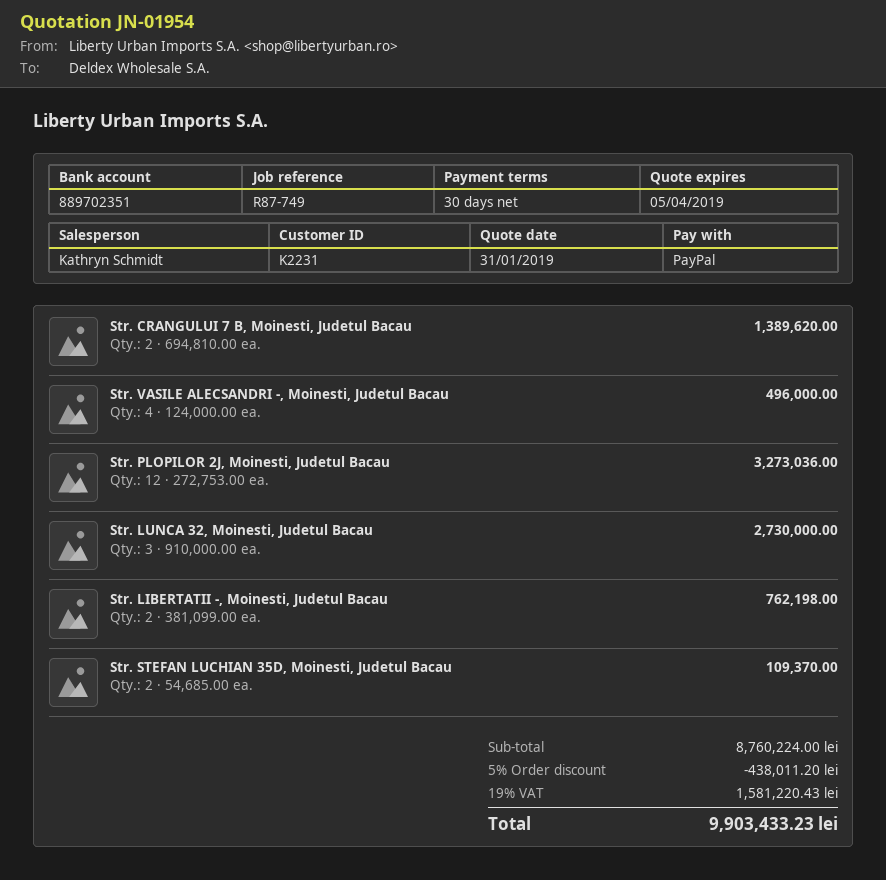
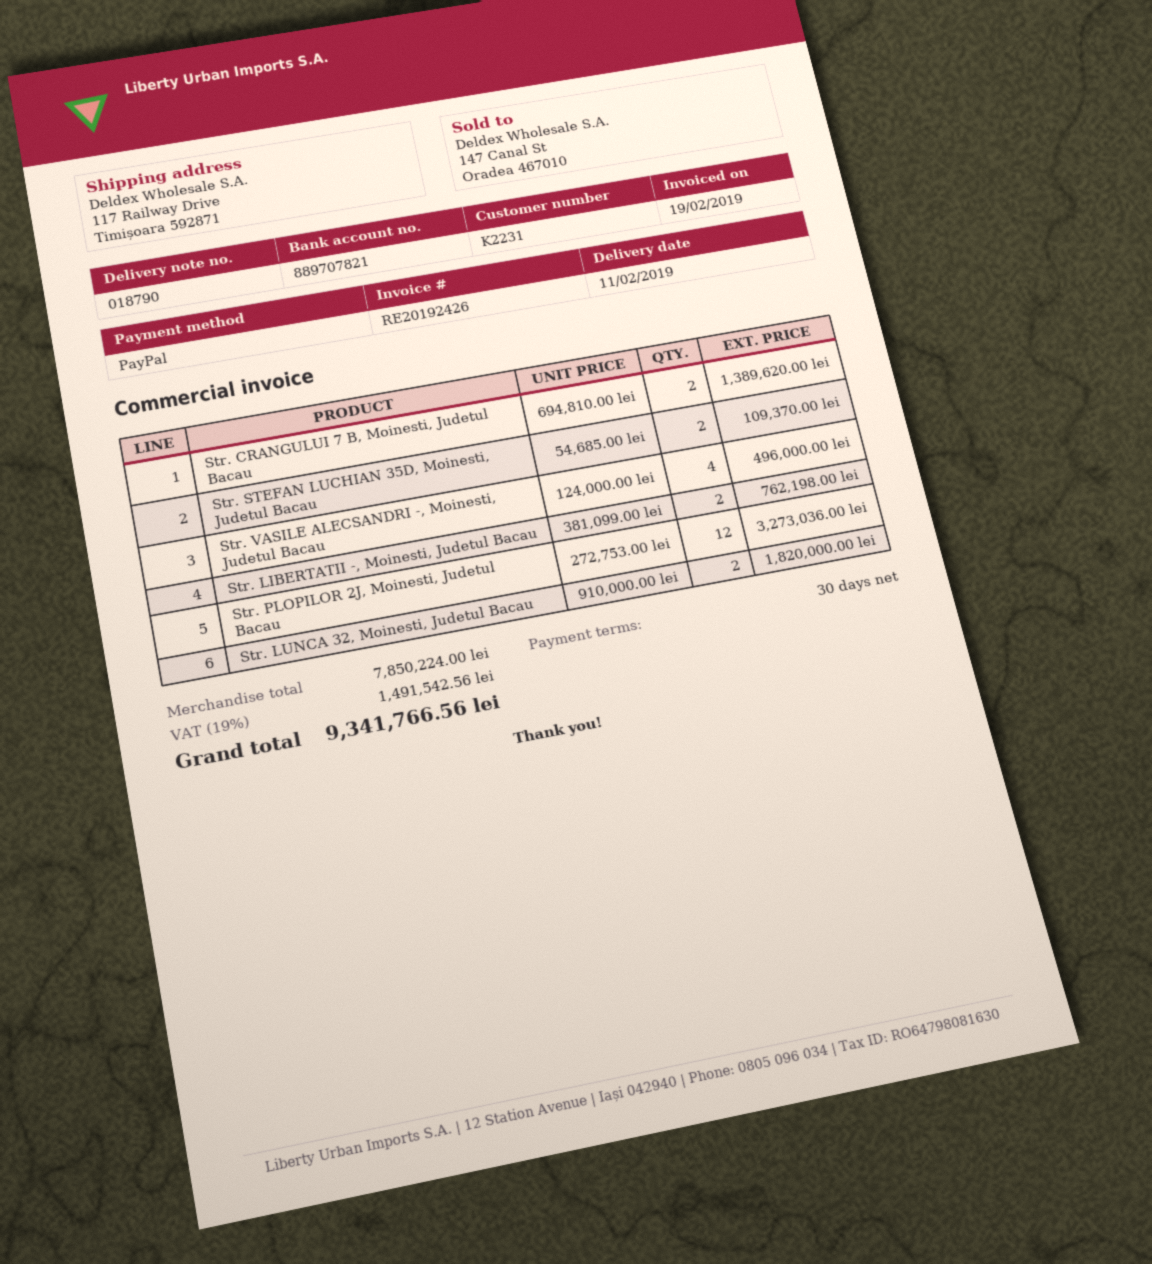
bank account: 889702351 -> 889707821
Str. LUNCA 32, Moinesti, Judetul Bacau: 3 x 910000.00 = 2730000.00 -> 2 x 910000.00 = 1820000.00
subtotal: 8760224.00 -> 7850224.00
discount: 5% = 438011.20 -> none
tax: 19% = 1581220.43 -> 19% = 1491542.56
total: 9903433.23 -> 9341766.56

